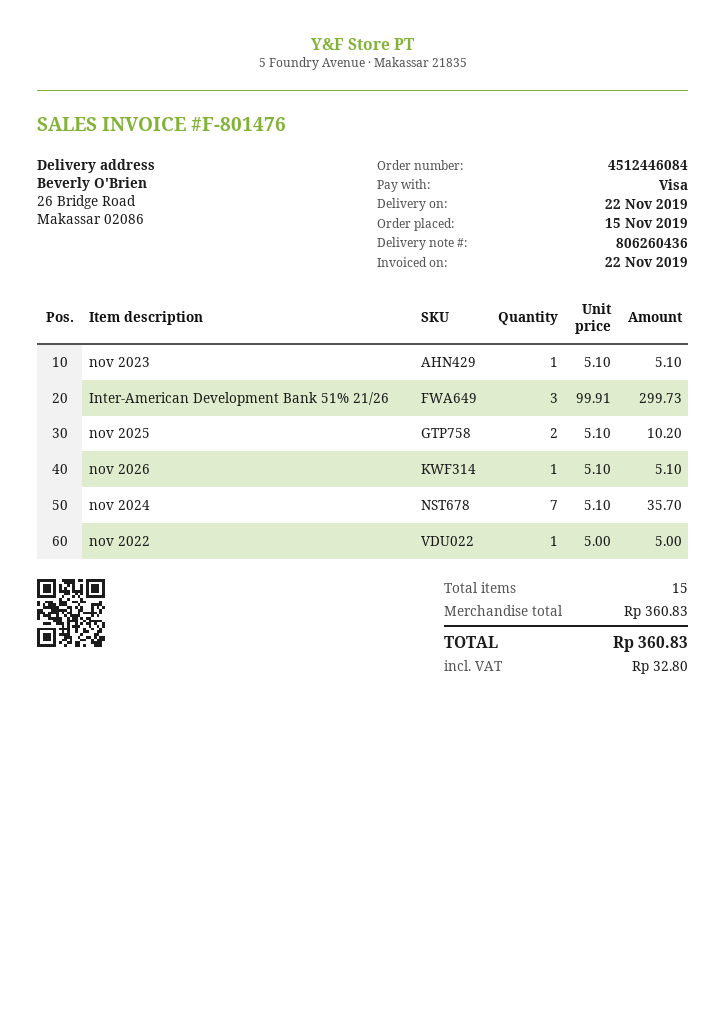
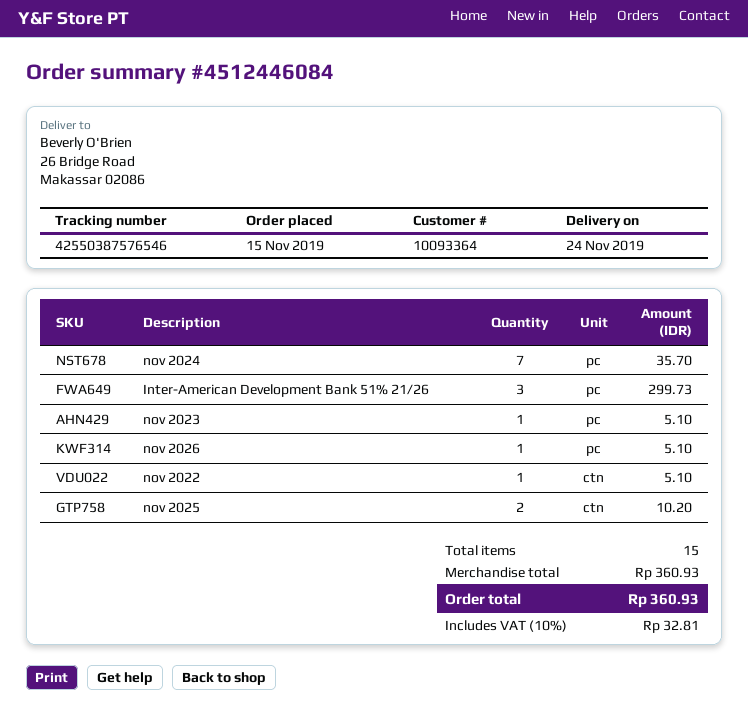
delivery date: 2019-11-22 -> 2019-11-24
nov 2022: 1 for 5.00 -> 1 for 5.10
subtotal: 360.83 -> 360.93
tax: 32.80 -> 32.81
total: 360.83 -> 360.93

